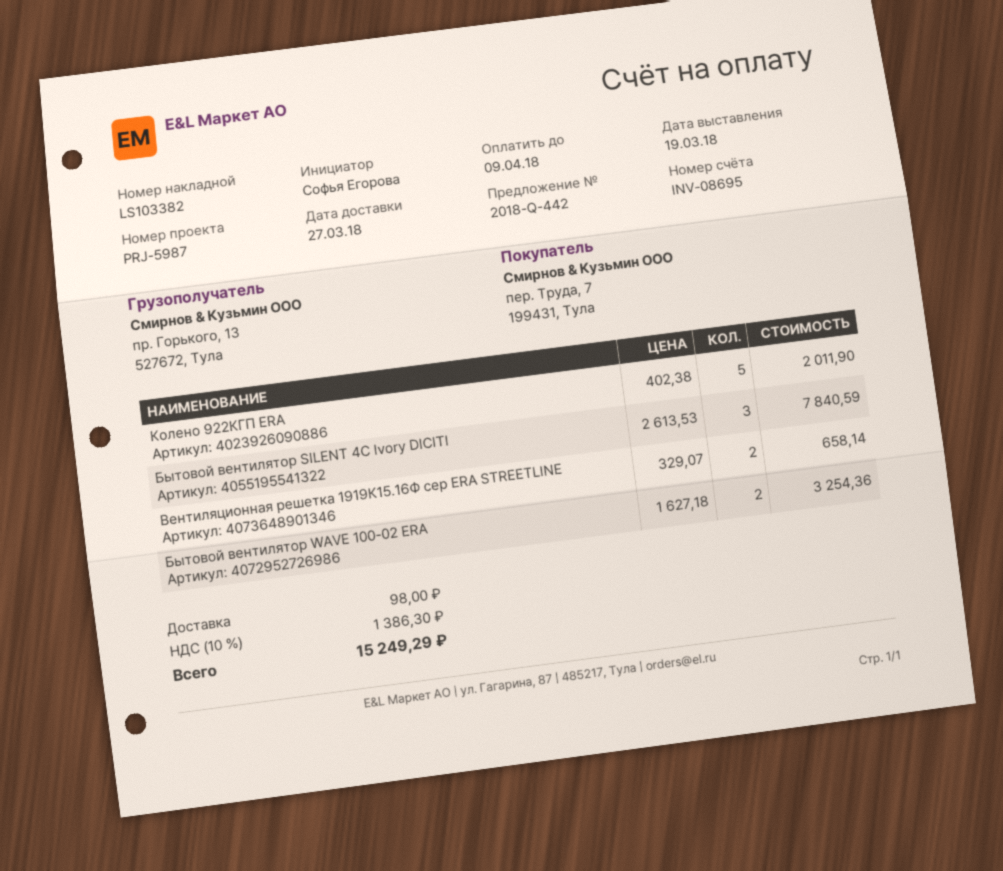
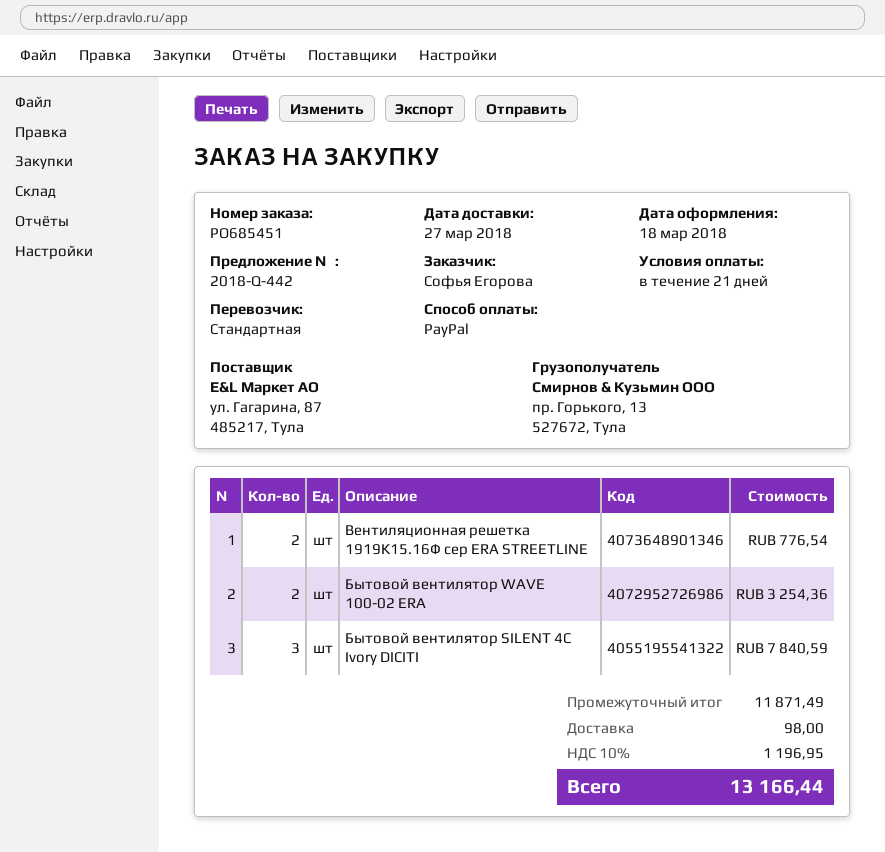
Колено 922КГП ERA: 5 for 2011.90 -> none
Вентиляционная решетка 1919К15.16Ф сер ERA STREETLINE: 2 for 658.14 -> 2 for 776.54
tax: 10% = 1386.30 -> 10% = 1196.95
total: 15249.29 -> 13166.44

